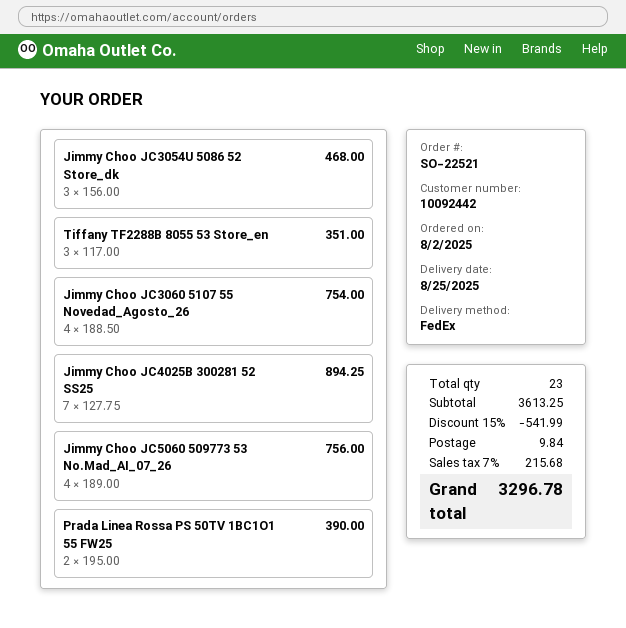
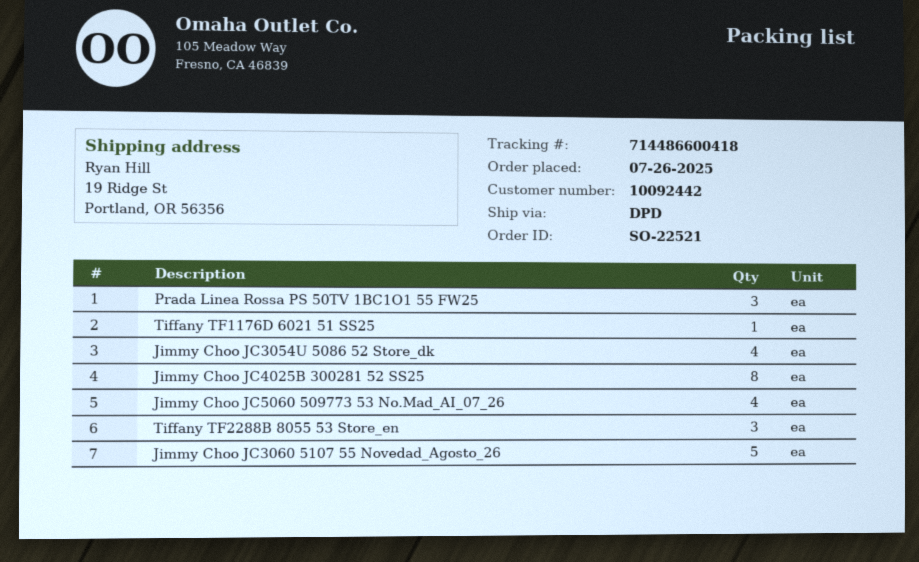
order date: 2025-08-02 -> 2025-07-26
shipping method: FedEx -> DPD
Jimmy Choo JC3054U 5086 52 Store_dk: 3 -> 4
Jimmy Choo JC3060 5107 55 Novedad_Agosto_26: 4 -> 5
Jimmy Choo JC4025B 300281 52 SS25: 7 -> 8
Prada Linea Rossa PS 50TV 1BC1O1 55 FW25: 2 -> 3
Tiffany TF1176D 6021 51 SS25: none -> 1

